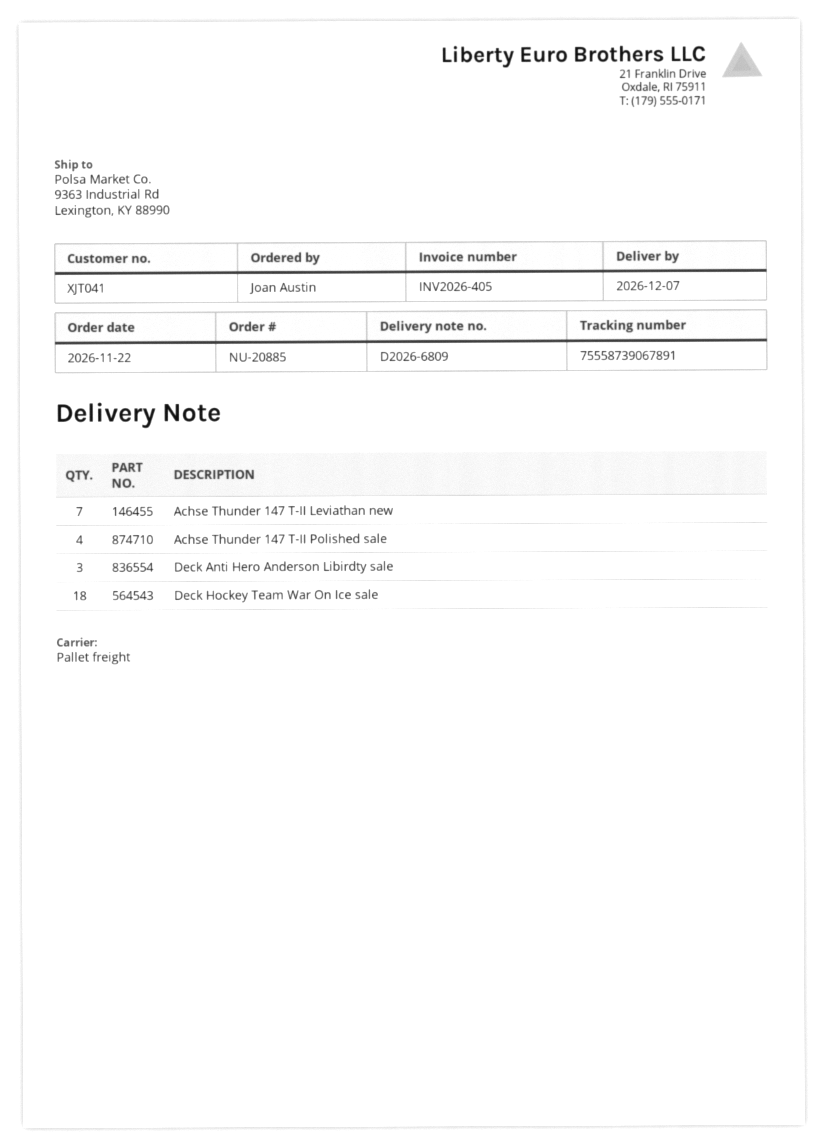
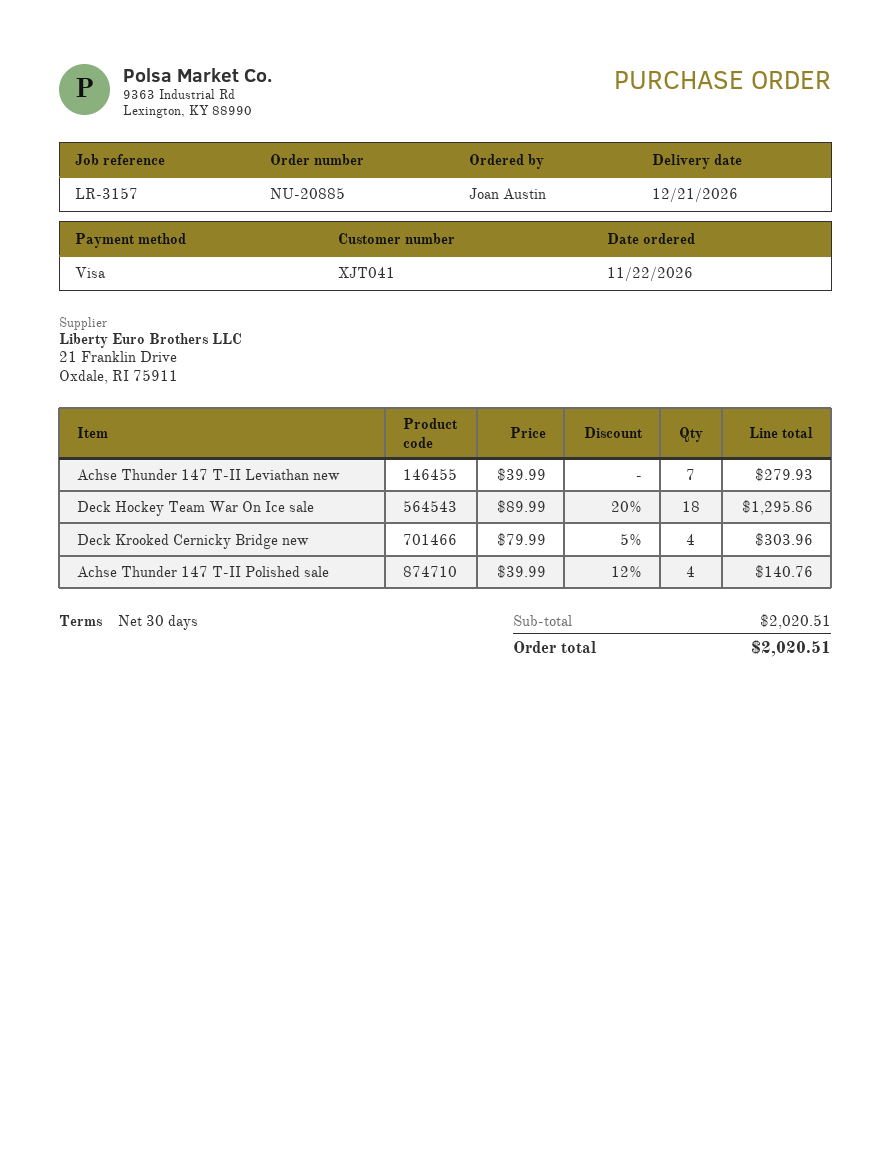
delivery date: 2026-12-07 -> 2026-12-21
Deck Anti Hero Anderson Libirdty sale: 3 -> none
Deck Krooked Cernicky Bridge new: none -> 4

